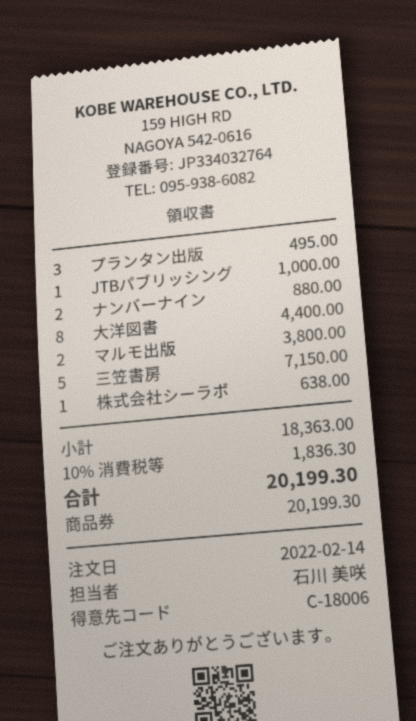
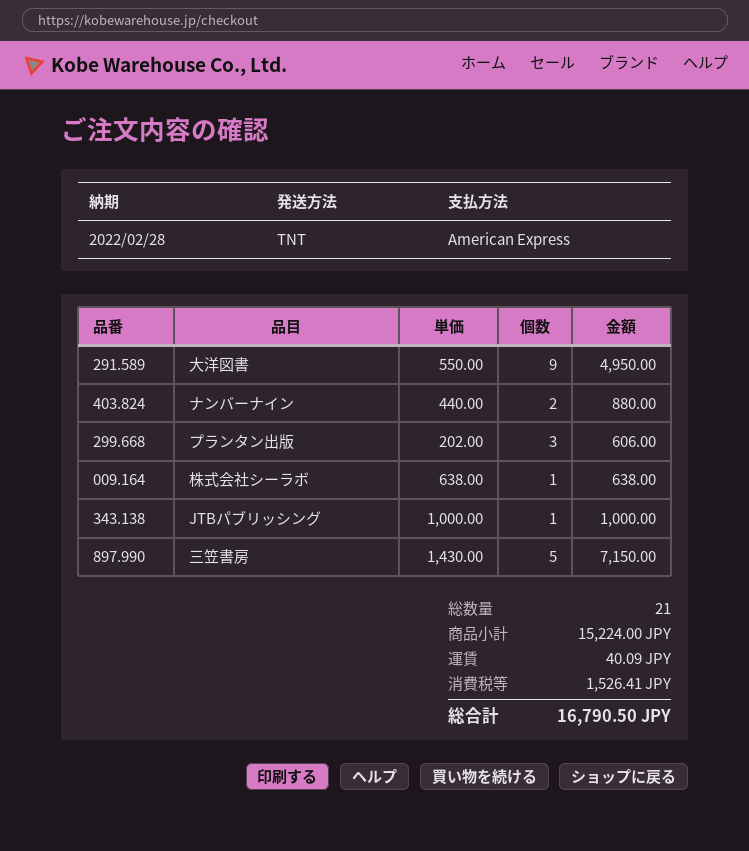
payment method: gift card -> American Express
プランタン出版: 3 for 495.00 -> 3 for 606.00
大洋図書: 8 for 4400.00 -> 9 for 4950.00
マルモ出版: 2 for 3800.00 -> none
subtotal: 18363.00 -> 15224.00
shipping: none -> 40.09
tax: 1836.30 -> 1526.41
total: 20199.30 -> 16790.50

